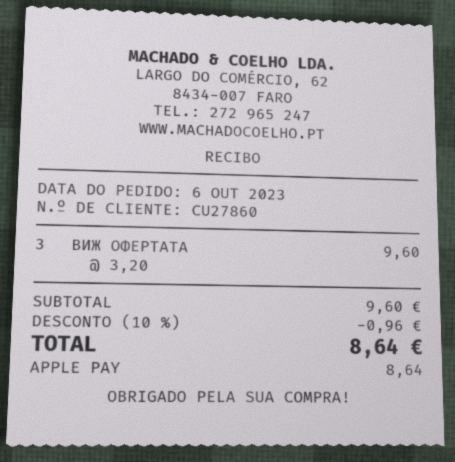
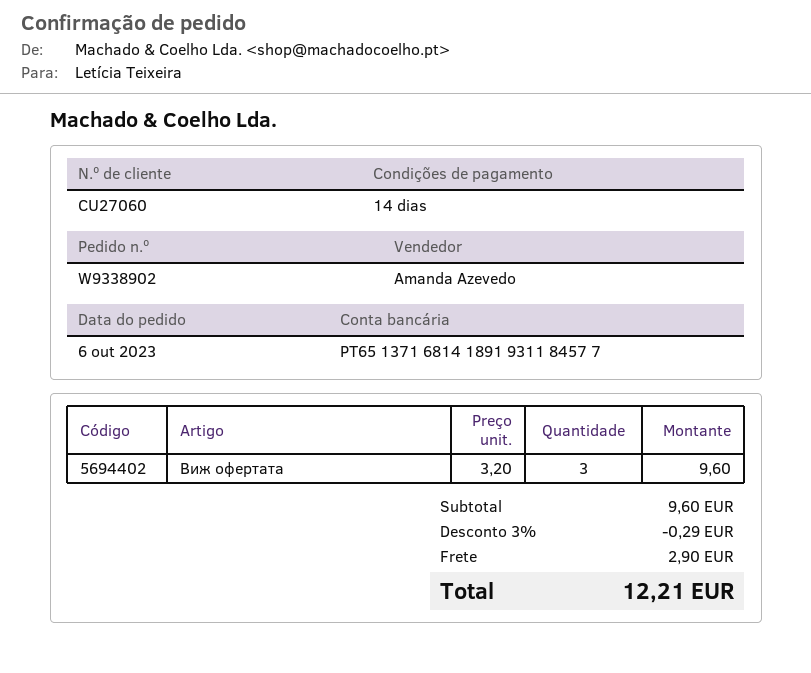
customer number: CU27860 -> CU27060
discount: 10% = 0.96 -> 3% = 0.29
shipping: none -> 2.90
total: 8.64 -> 12.21

